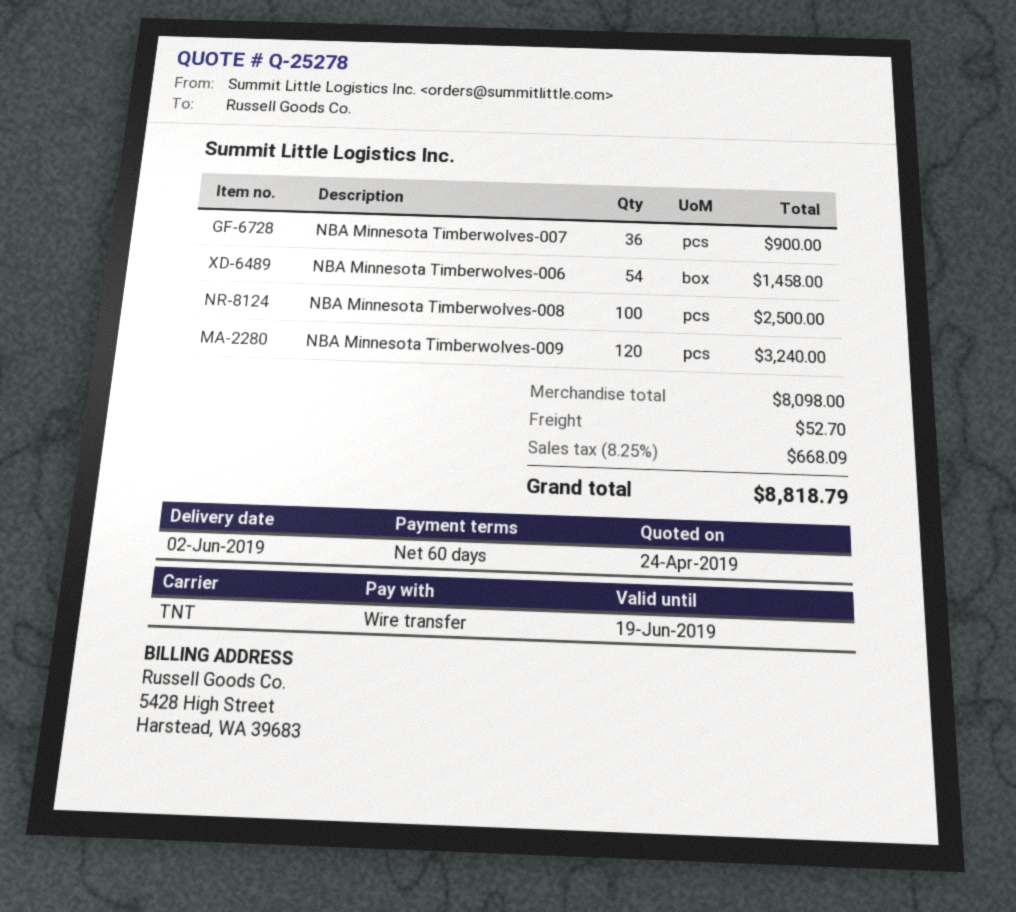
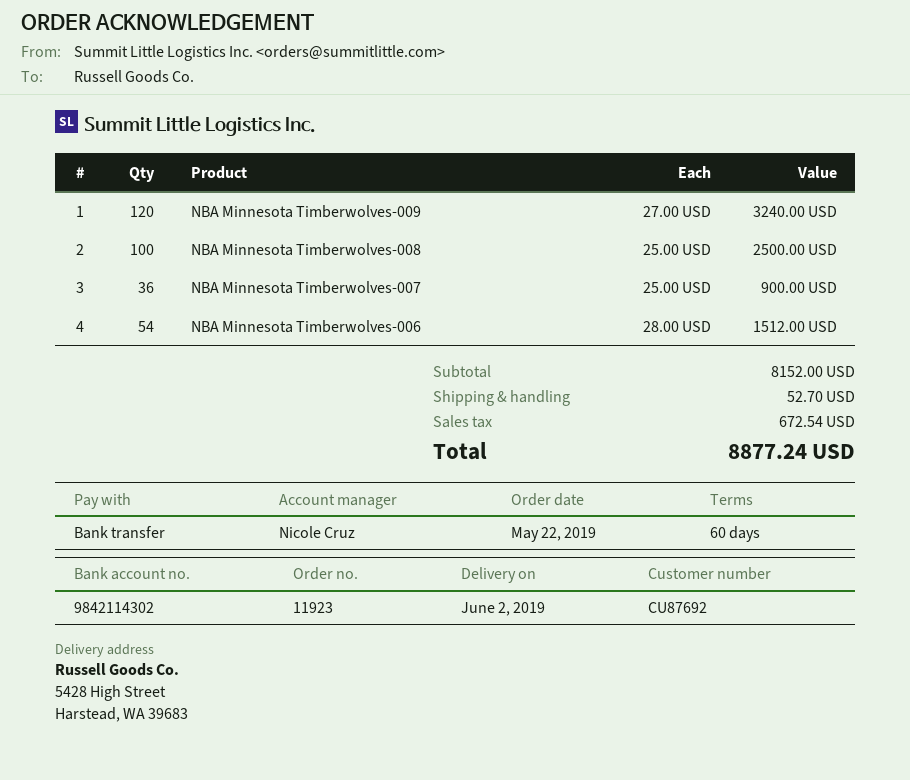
NBA Minnesota Timberwolves-006: 54 for 1458.00 -> 54 for 1512.00
subtotal: 8098.00 -> 8152.00
tax: 668.09 -> 672.54
total: 8818.79 -> 8877.24

